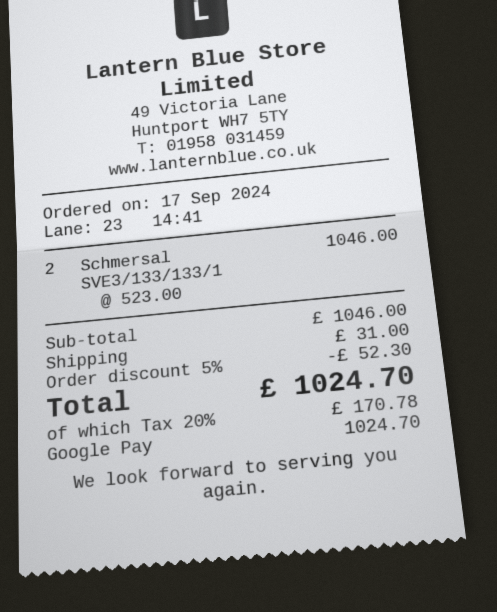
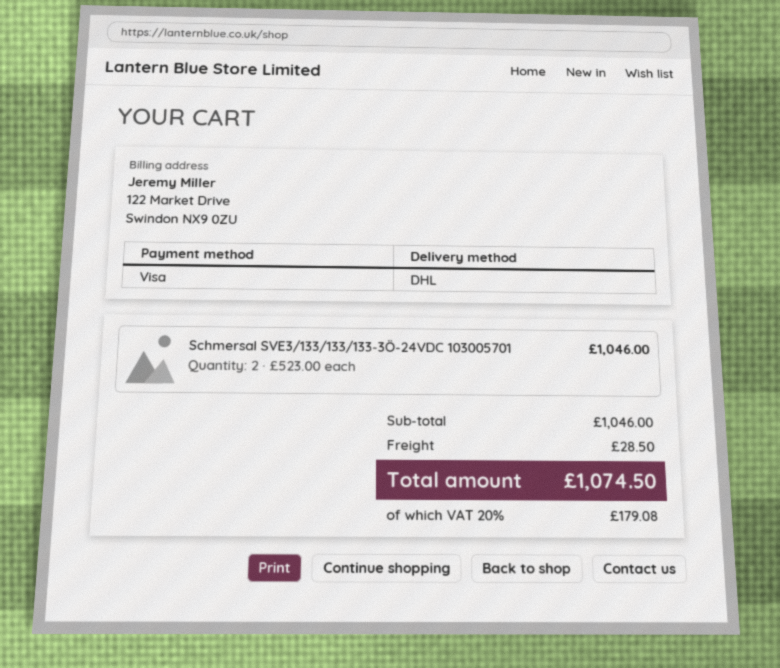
payment method: Google Pay -> Visa
discount: 5% = 52.30 -> none
shipping: 31.00 -> 28.50
tax: 20% = 170.78 -> 20% = 179.08
total: 1024.70 -> 1074.50

